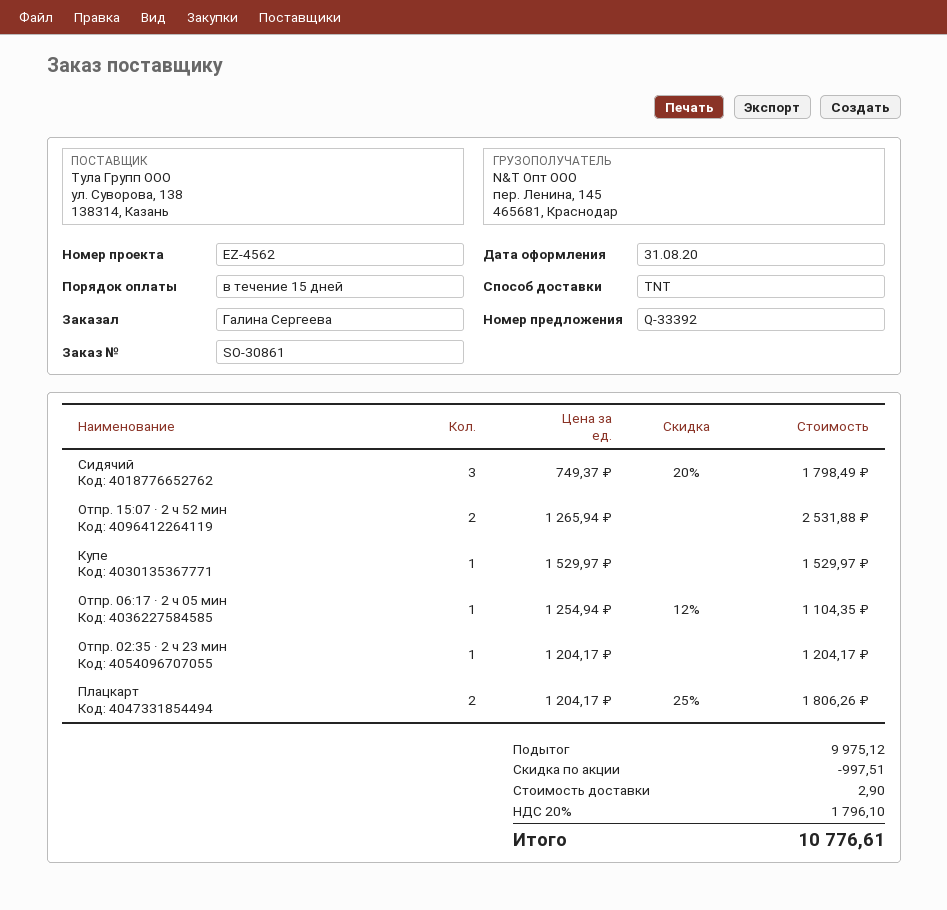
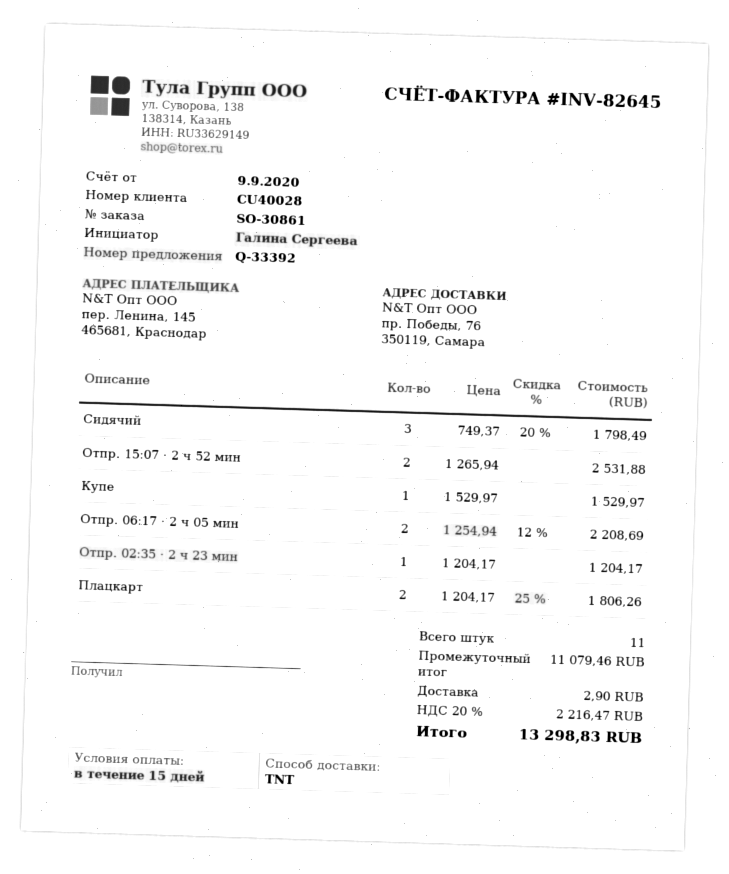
ship to: пер. Ленина, 145, 465681, Краснодар -> пр. Победы, 76, 350119, Самара
Отпр. 06:17 · 2 ч 05 мин: 1 x 1254.94 - 12% = 1104.35 -> 2 x 1254.94 - 12% = 2208.69
subtotal: 9975.12 -> 11079.46
discount: 997.51 -> none
tax: 20% = 1796.10 -> 20% = 2216.47
total: 10776.61 -> 13298.83

